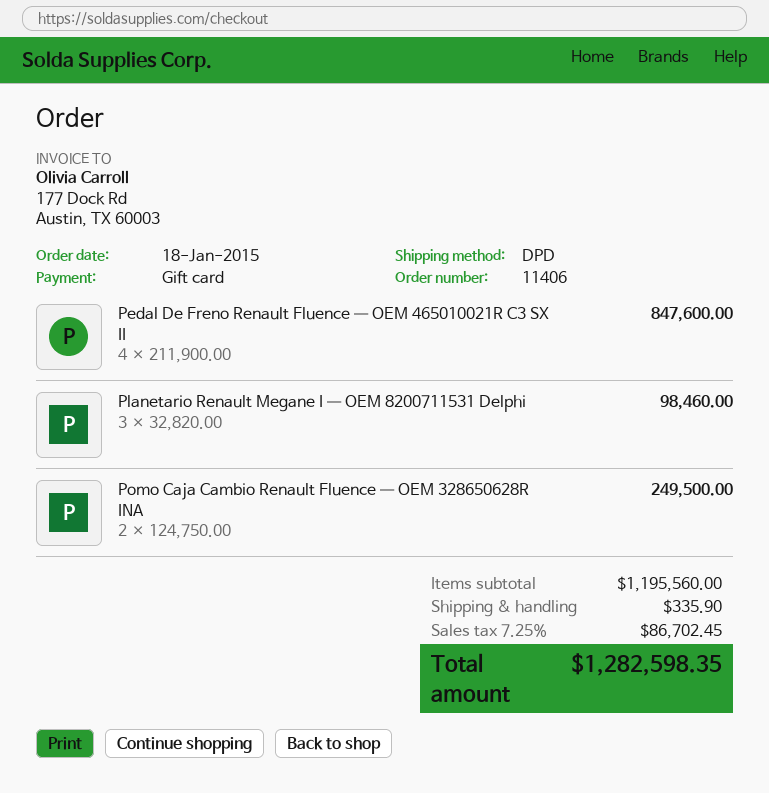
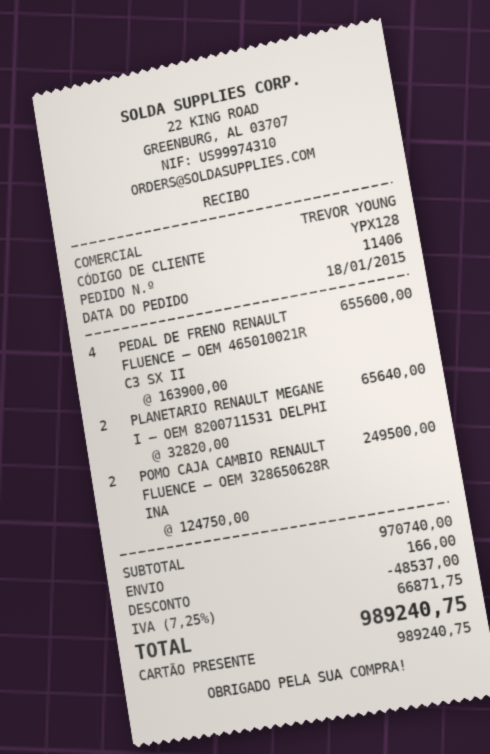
Pedal De Freno Renault Fluence — OEM 465010021R C3 SX II: 4 x 211900.00 = 847600.00 -> 4 x 163900.00 = 655600.00
Planetario Renault Megane I — OEM 8200711531 Delphi: 3 x 32820.00 = 98460.00 -> 2 x 32820.00 = 65640.00
subtotal: 1195560.00 -> 970740.00
discount: none -> 48537.00
shipping: 335.90 -> 166.00
tax: 7.25% = 86702.45 -> 7.25% = 66871.75
total: 1282598.35 -> 989240.75

